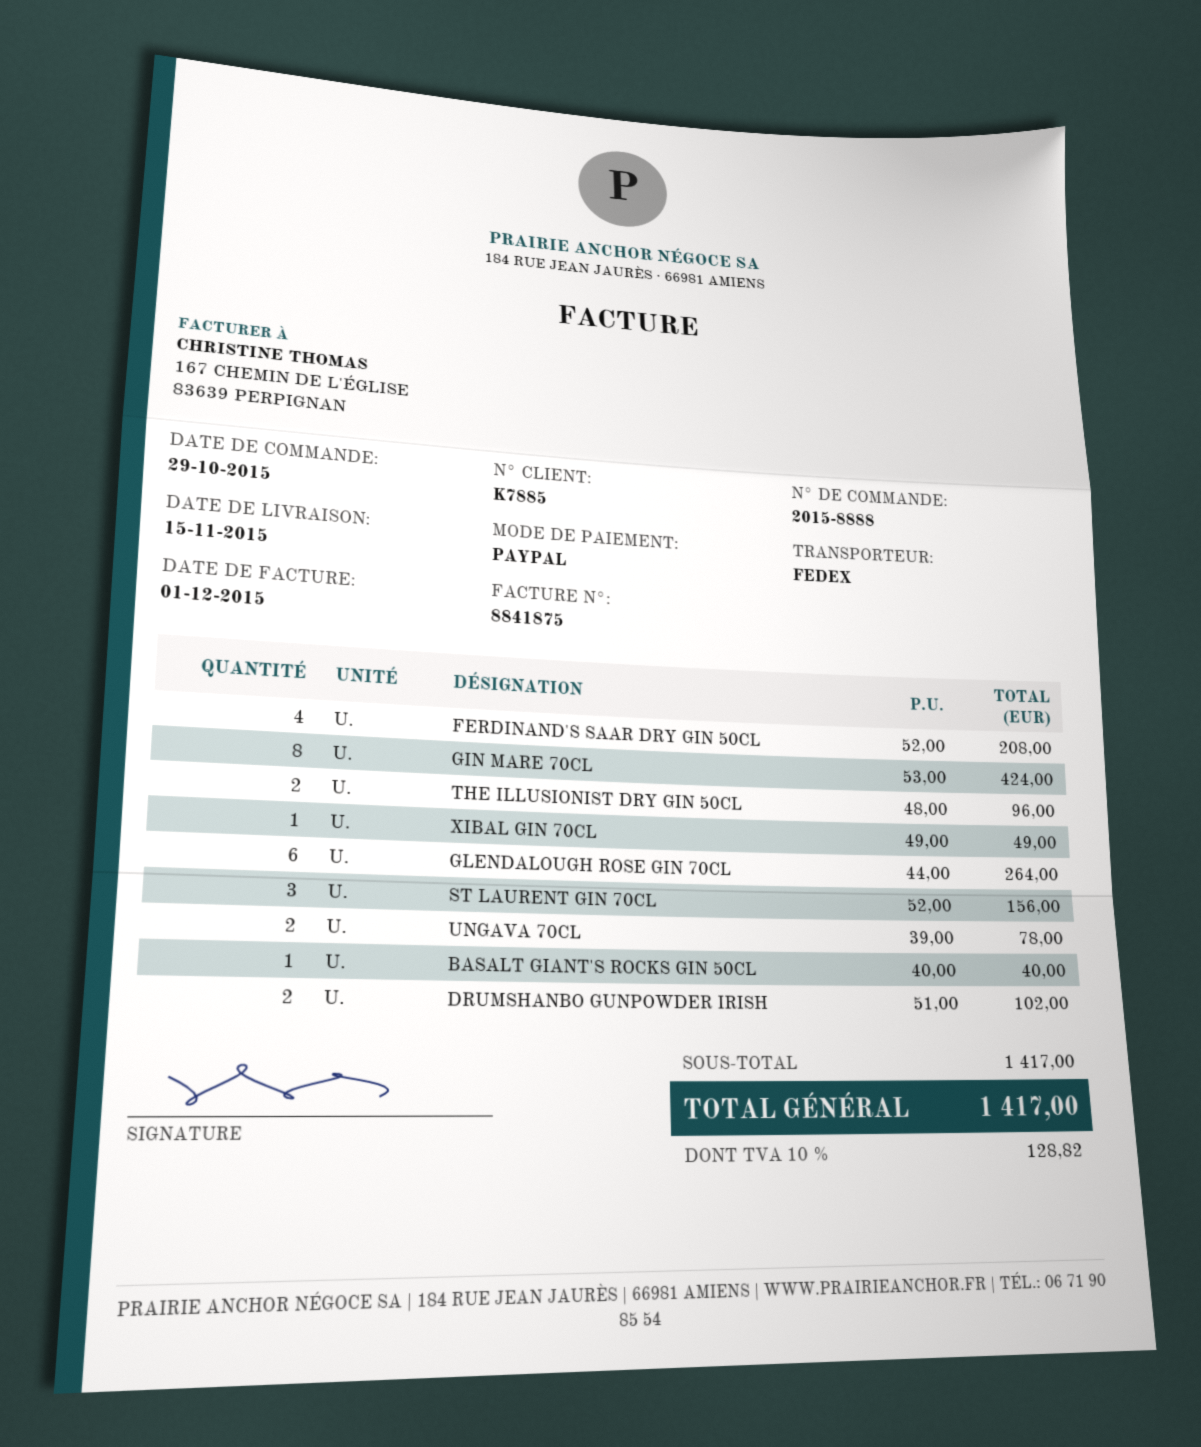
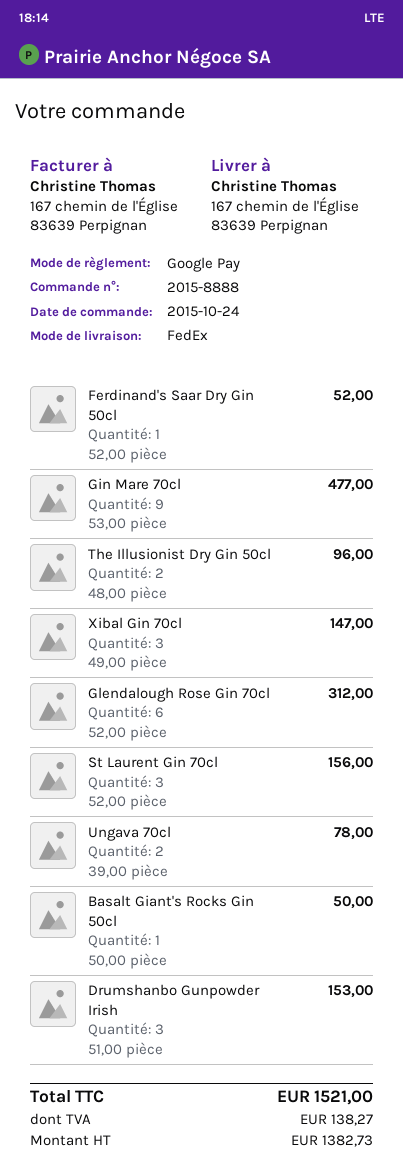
order date: 2015-10-29 -> 2015-10-24
payment method: PayPal -> Google Pay
FERDINAND'S SAAR DRY GIN 50CL: 4 x 52.00 = 208.00 -> 1 x 52.00 = 52.00
GIN MARE 70CL: 8 x 53.00 = 424.00 -> 9 x 53.00 = 477.00
XIBAL GIN 70CL: 1 x 49.00 = 49.00 -> 3 x 49.00 = 147.00
GLENDALOUGH ROSE GIN 70CL: 6 x 44.00 = 264.00 -> 6 x 52.00 = 312.00
BASALT GIANT'S ROCKS GIN 50CL: 1 x 40.00 = 40.00 -> 1 x 50.00 = 50.00
DRUMSHANBO GUNPOWDER IRISH: 2 x 51.00 = 102.00 -> 3 x 51.00 = 153.00
tax: 128.82 -> 138.27
total: 1417.00 -> 1521.00

